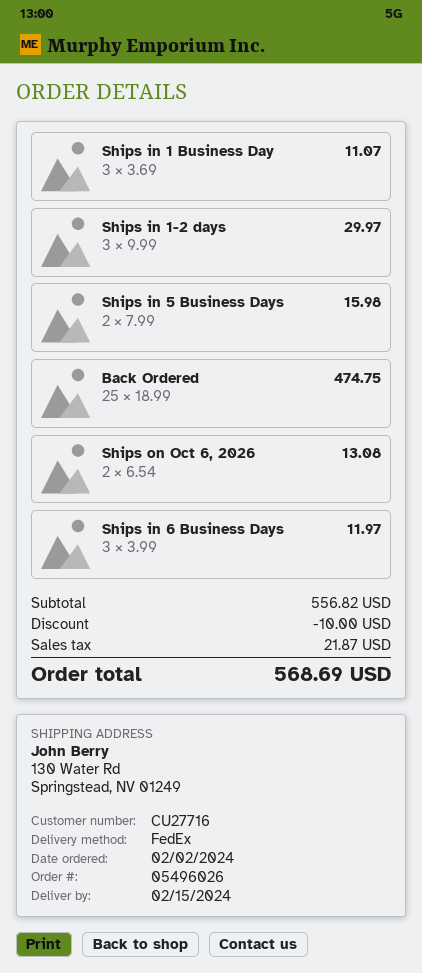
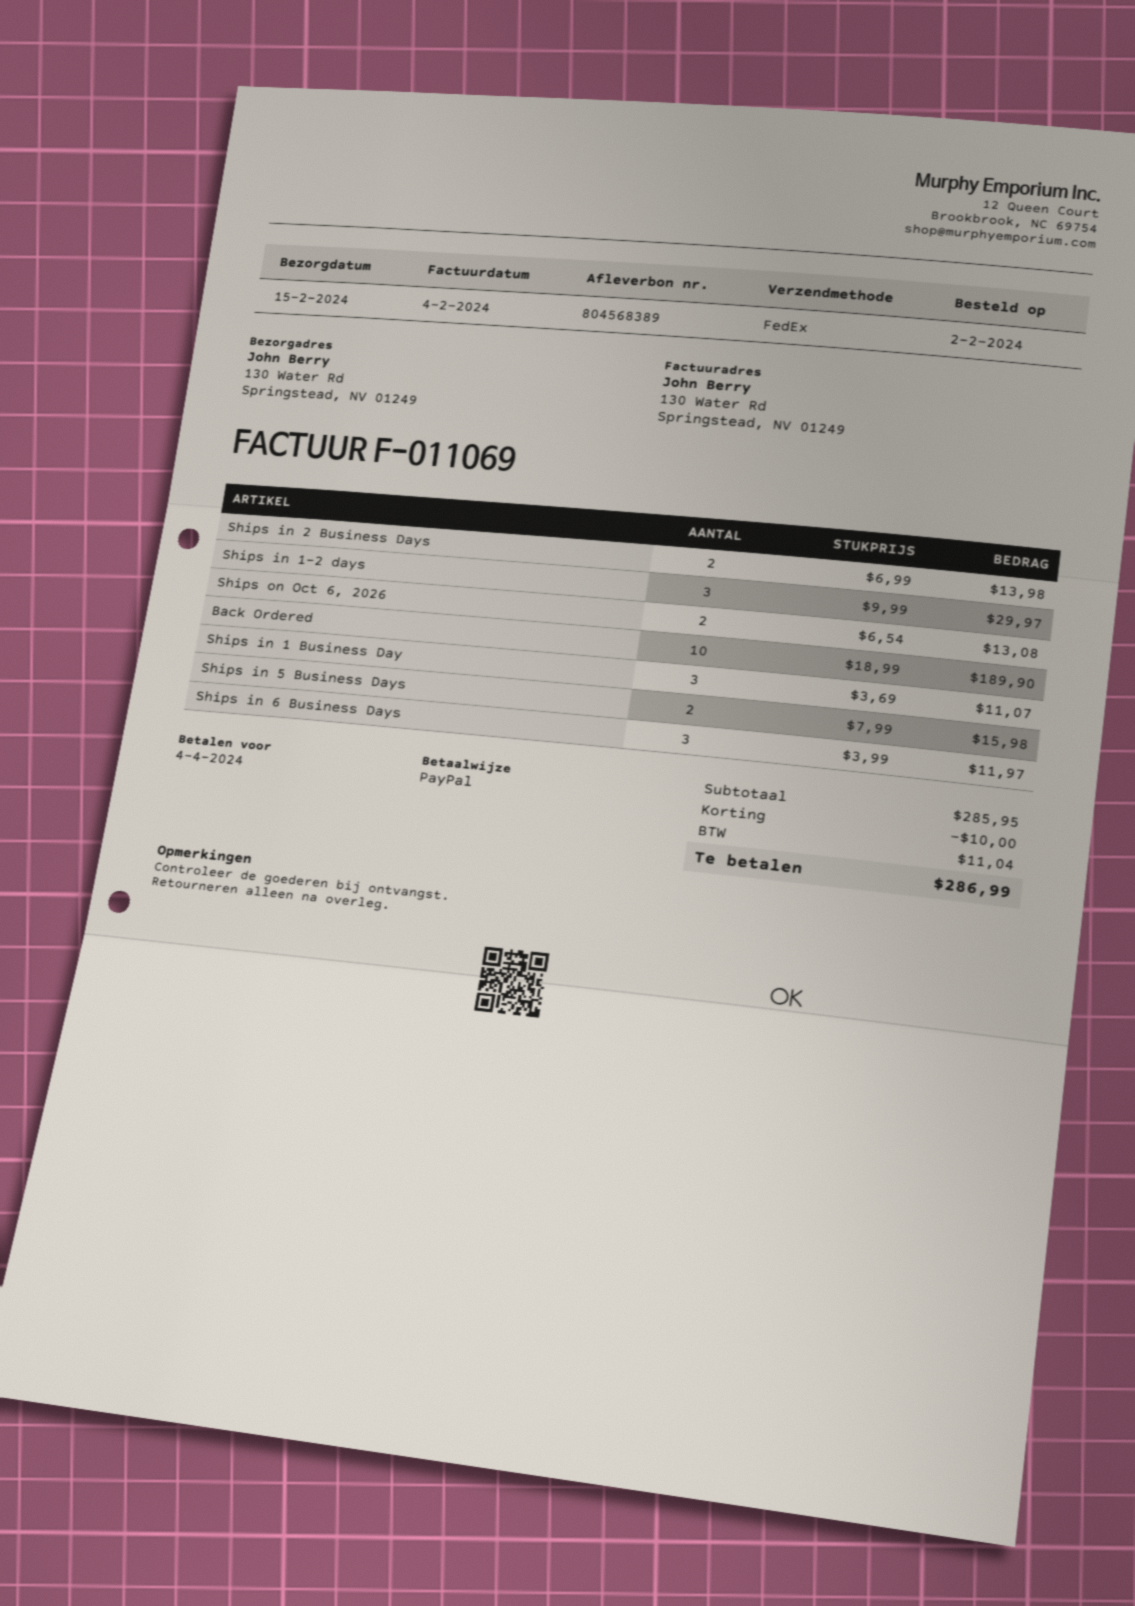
Back Ordered: 25 x 18.99 = 474.75 -> 10 x 18.99 = 189.90
Ships in 2 Business Days: none -> 2 x 6.99 = 13.98
subtotal: 556.82 -> 285.95
tax: 21.87 -> 11.04
total: 568.69 -> 286.99

